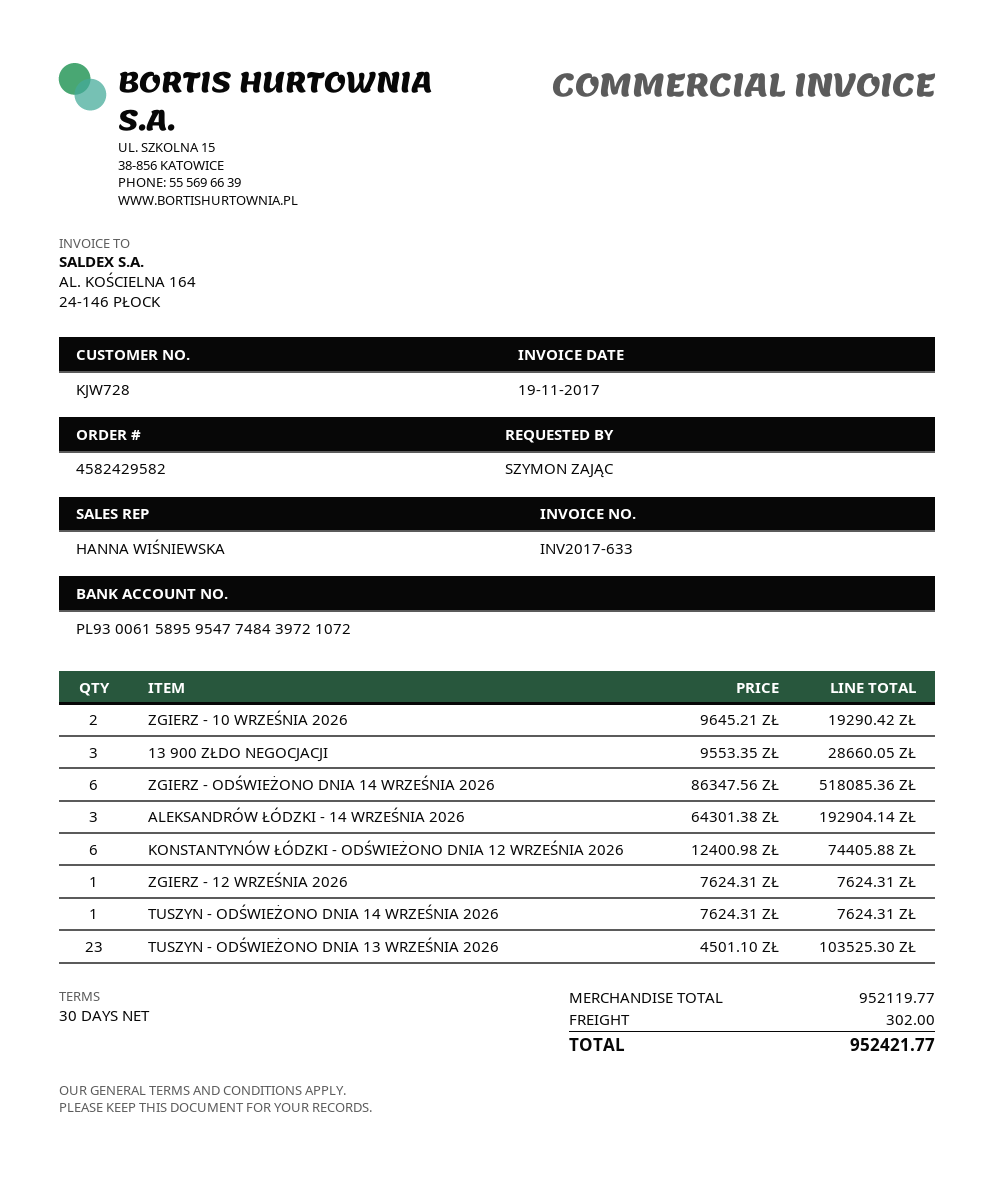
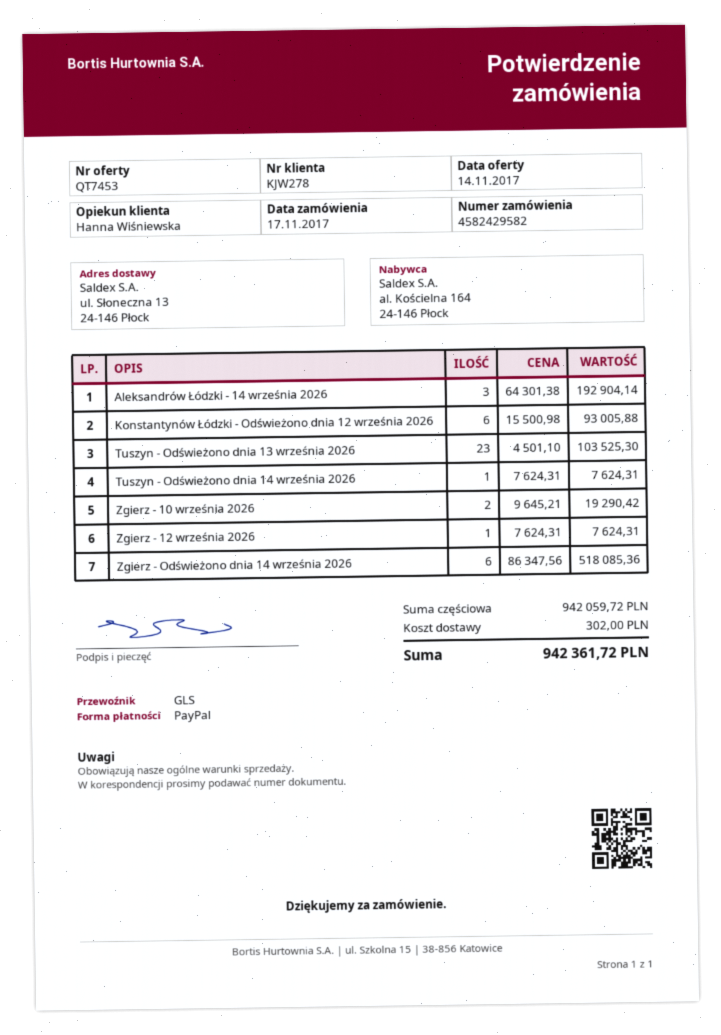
customer number: KJW728 -> KJW278
13 900 ZŁDO NEGOCJACJI: 3 x 9553.35 = 28660.05 -> none
KONSTANTYNÓW ŁÓDZKI - ODŚWIEŻONO DNIA 12 WRZEŚNIA 2026: 6 x 12400.98 = 74405.88 -> 6 x 15500.98 = 93005.88
subtotal: 952119.77 -> 942059.72
total: 952421.77 -> 942361.72

